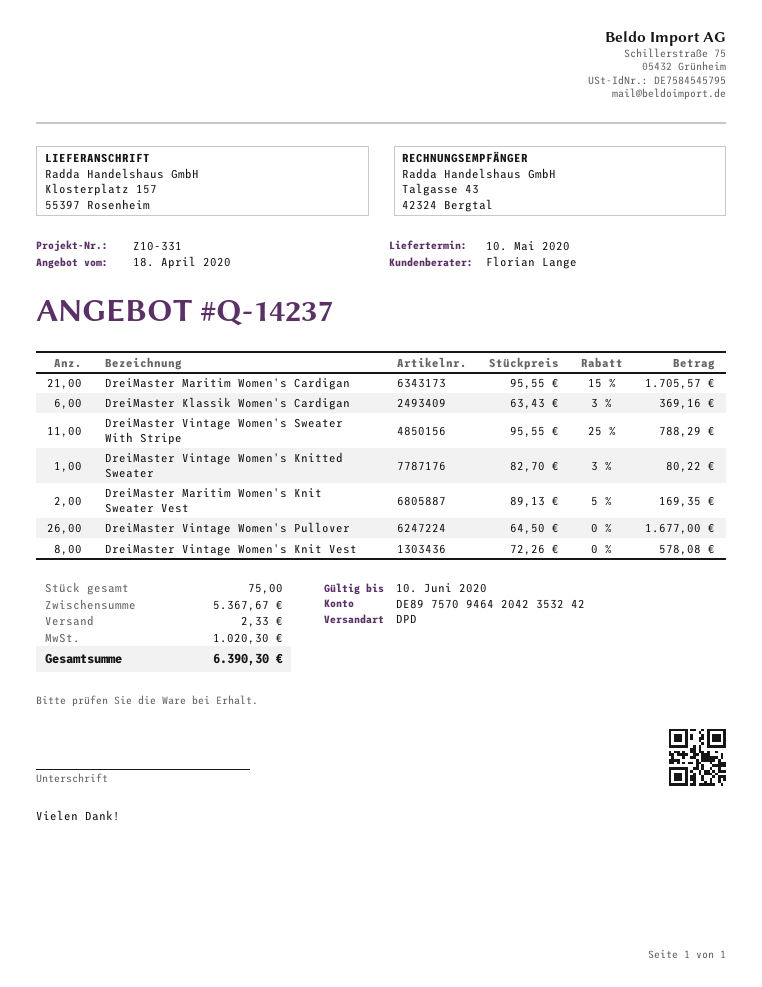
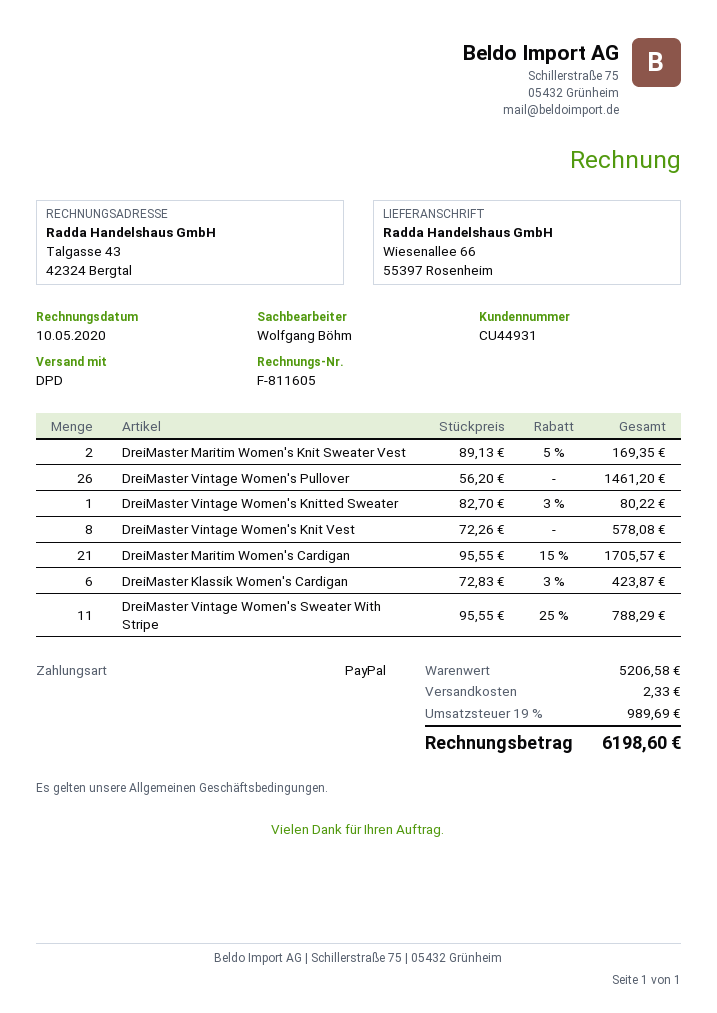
sales rep: Florian Lange -> Wolfgang Böhm
ship to: Klosterplatz 157, 55397 Rosenheim -> Wiesenallee 66, 55397 Rosenheim
DreiMaster Klassik Women's Cardigan: 6 x 63.43 - 3% = 369.16 -> 6 x 72.83 - 3% = 423.87
DreiMaster Vintage Women's Pullover: 26 x 64.50 = 1677.00 -> 26 x 56.20 = 1461.20
subtotal: 5367.67 -> 5206.58
tax: 1020.30 -> 989.69
total: 6390.30 -> 6198.60

